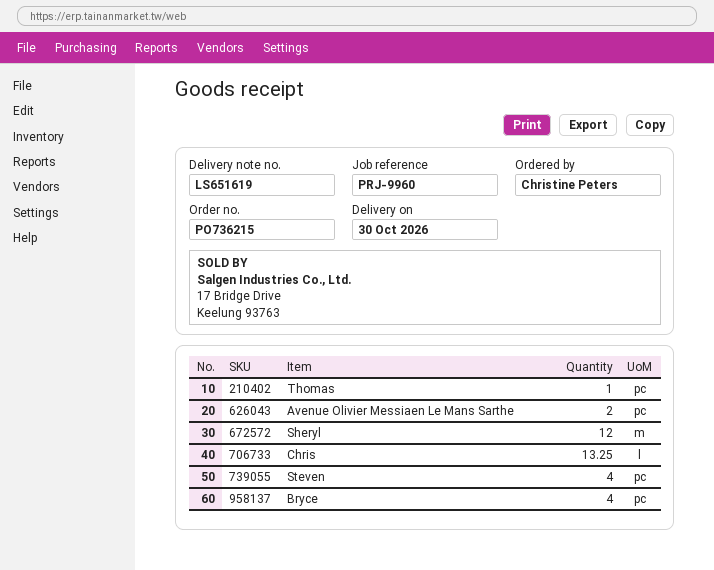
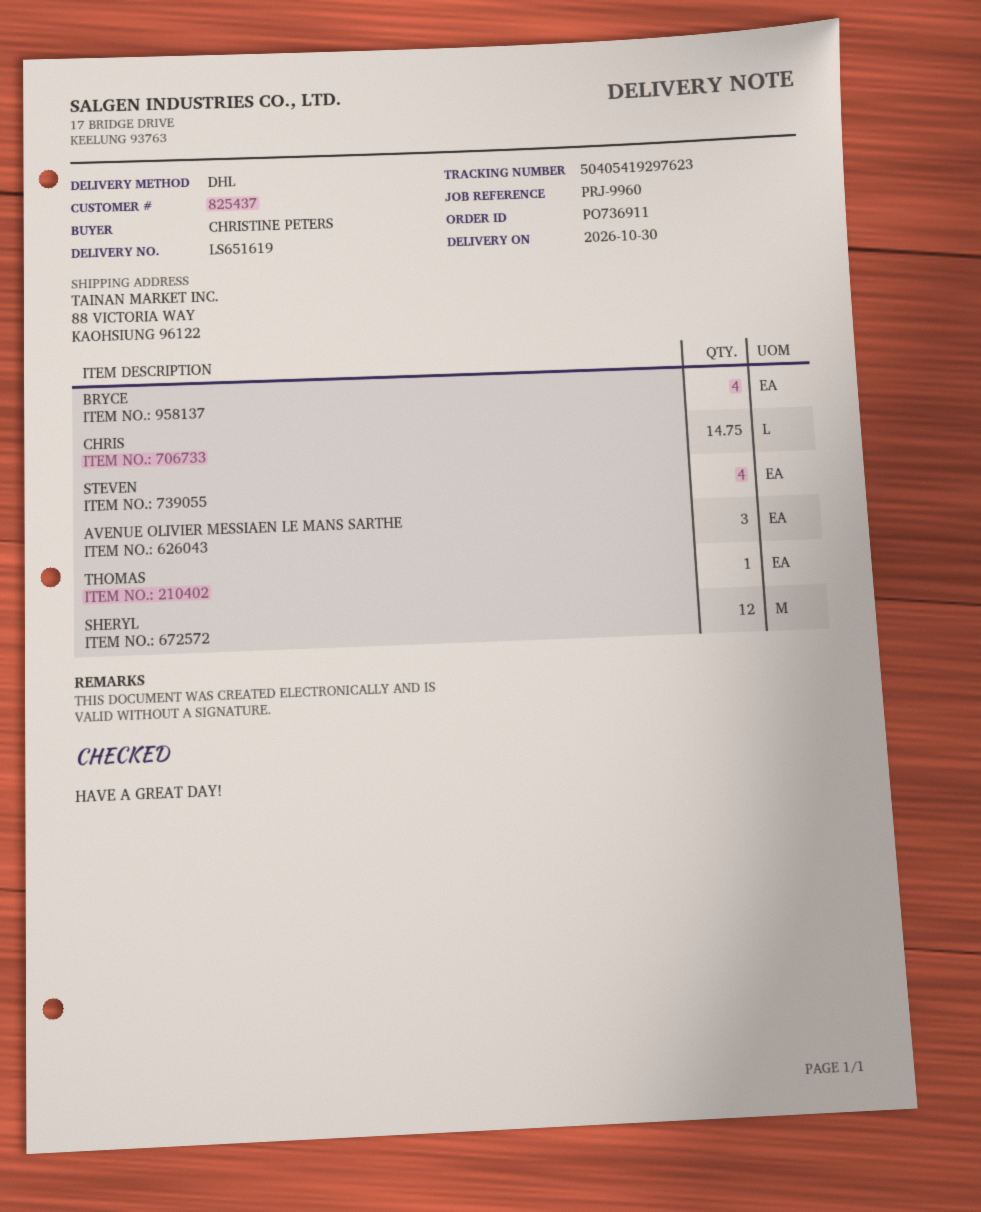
order number: PO736215 -> PO736911
Avenue Olivier Messiaen Le Mans Sarthe: 2 -> 3
Chris: 13.25 -> 14.75

